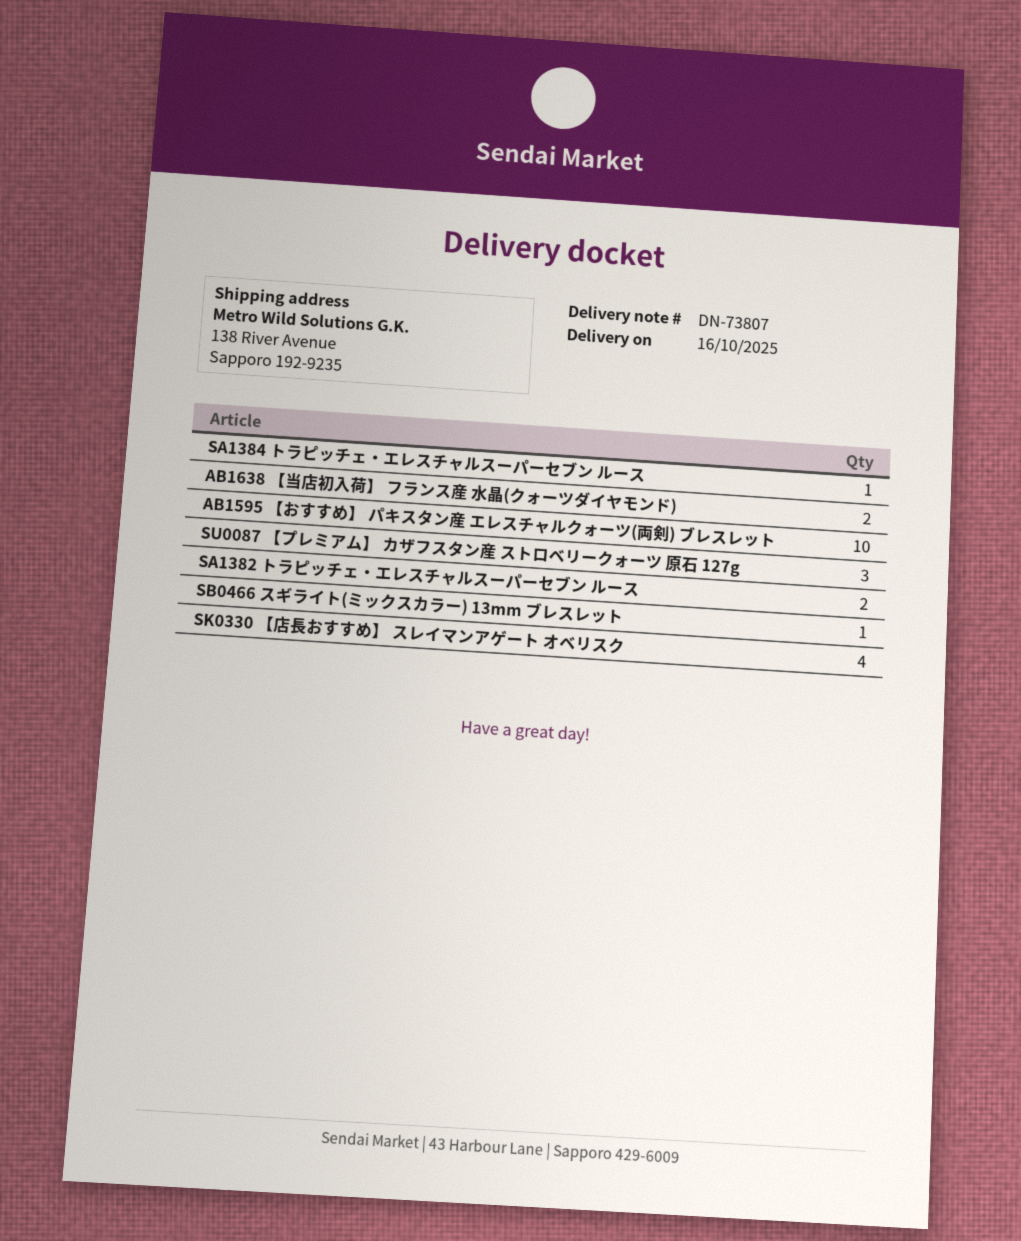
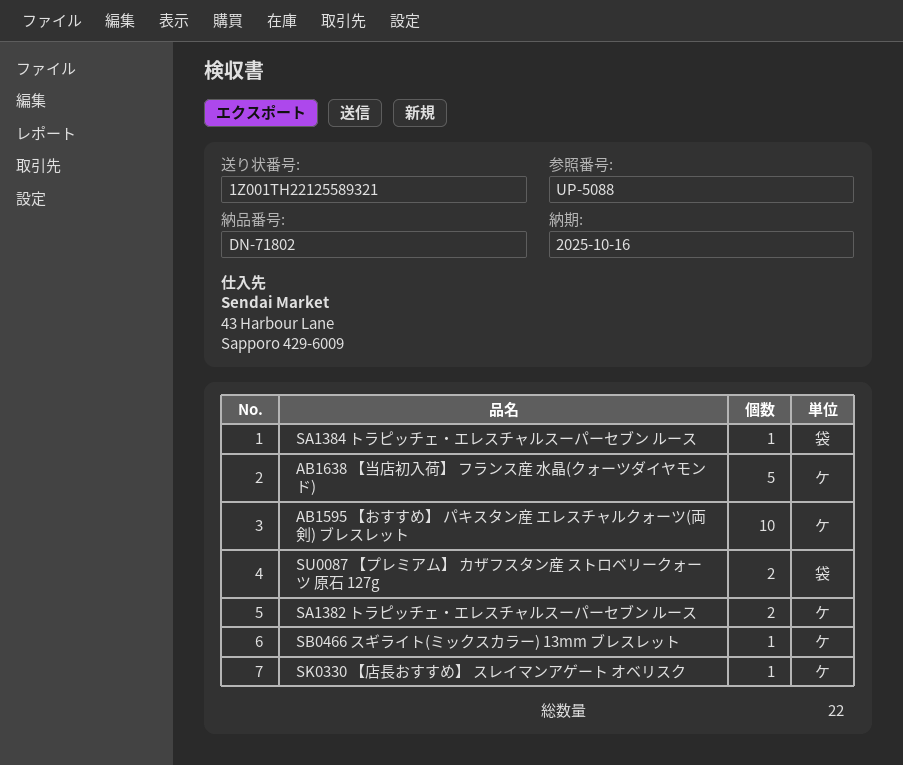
delivery note number: DN-73807 -> DN-71802
AB1638 【当店初入荷】 フランス産 水晶(クォーツダイヤモンド): 2 -> 5
SU0087 【プレミアム】 カザフスタン産 ストロベリークォーツ 原石 127g: 3 -> 2
SK0330 【店長おすすめ】 スレイマンアゲート オベリスク: 4 -> 1

